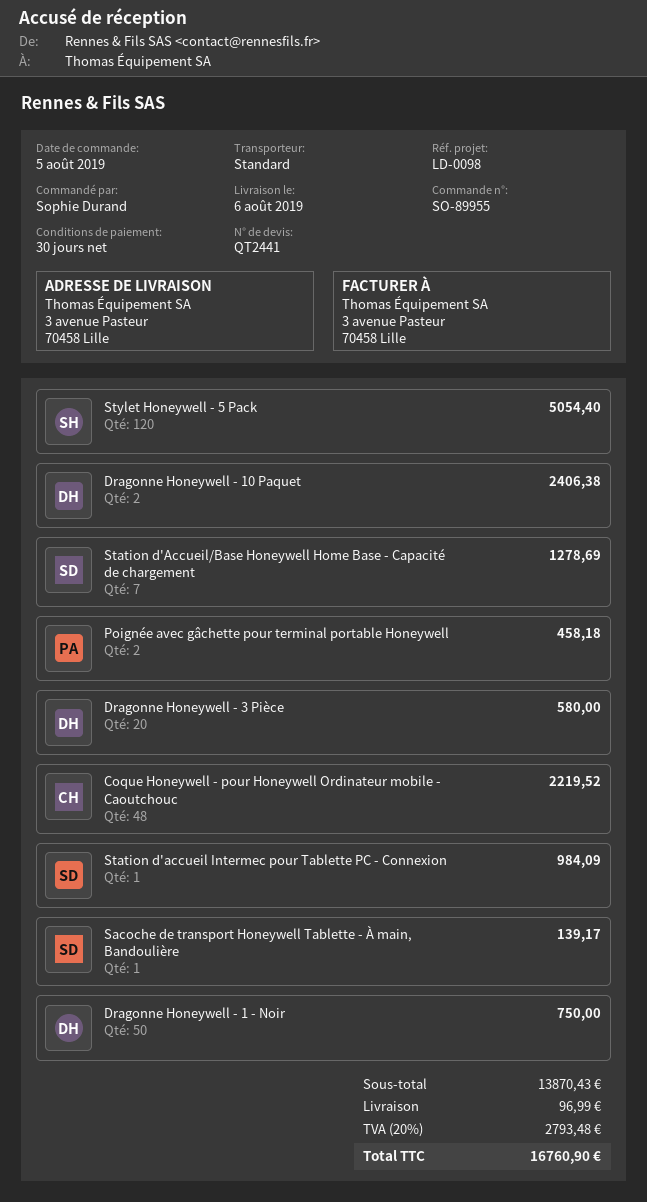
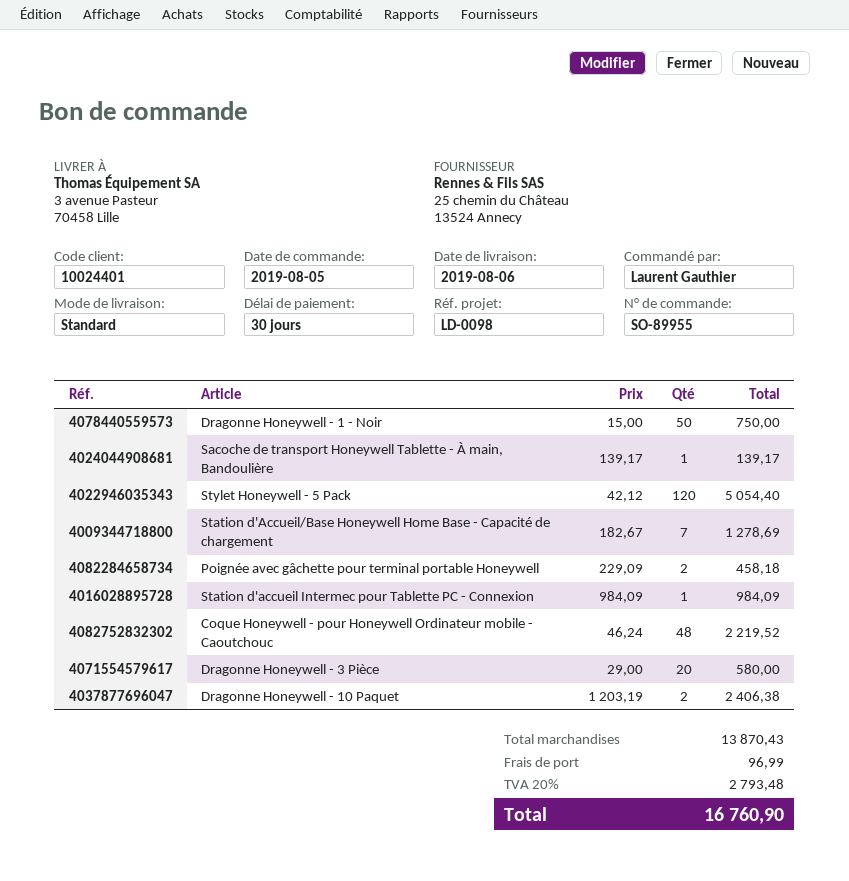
ordered by: Sophie Durand -> Laurent Gauthier

